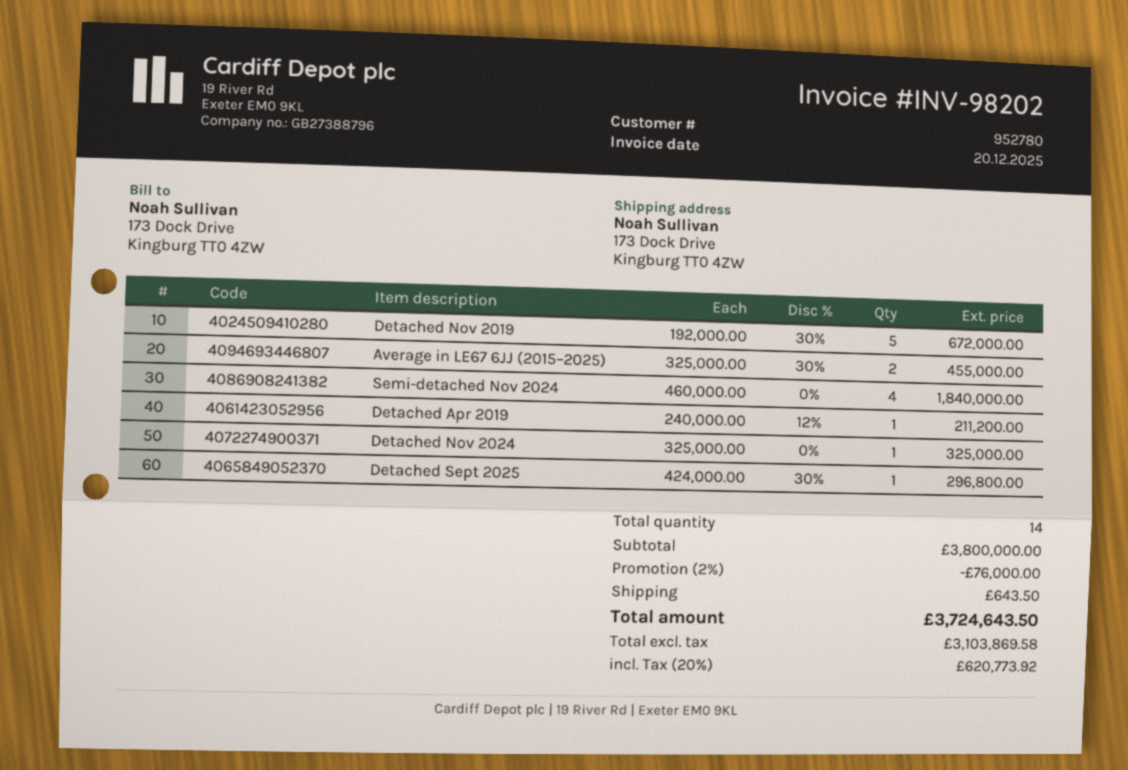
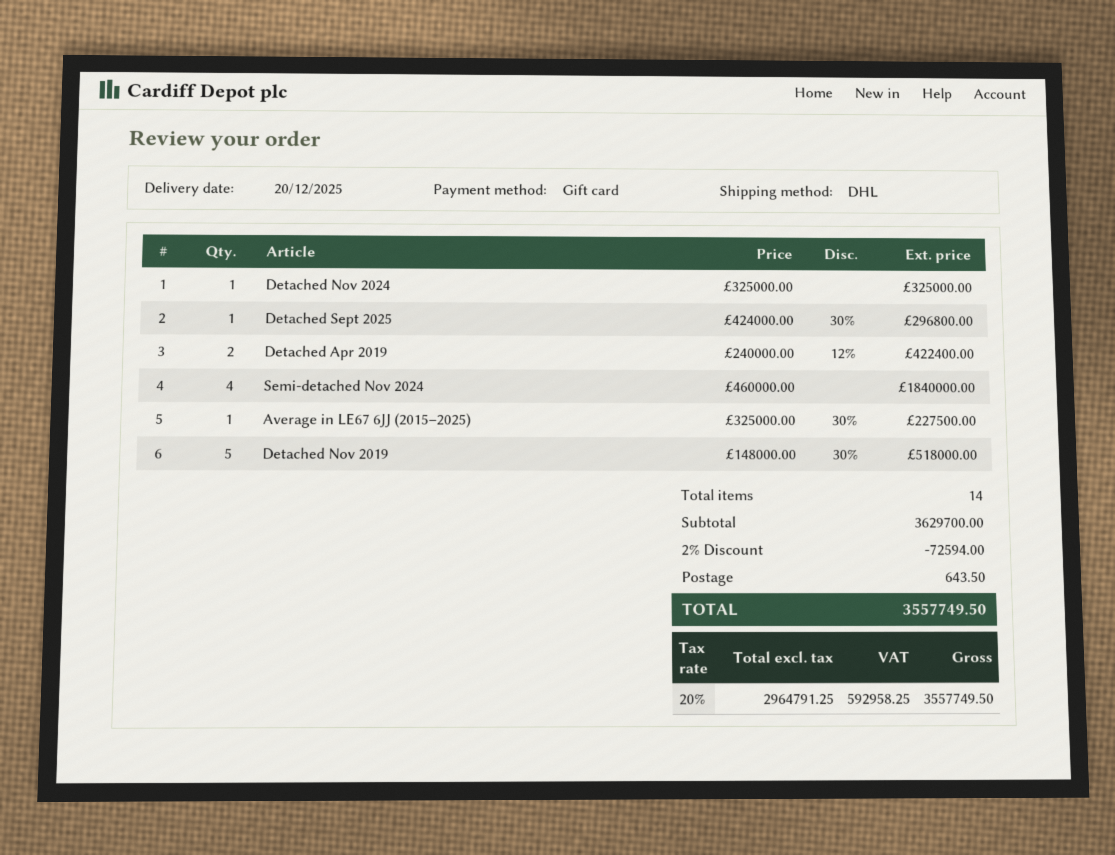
Detached Nov 2019: 5 x 192000.00 - 30% = 672000.00 -> 5 x 148000.00 - 30% = 518000.00
Average in LE67 6JJ (2015–2025): 2 x 325000.00 - 30% = 455000.00 -> 1 x 325000.00 - 30% = 227500.00
Detached Apr 2019: 1 x 240000.00 - 12% = 211200.00 -> 2 x 240000.00 - 12% = 422400.00
subtotal: 3800000.00 -> 3629700.00
discount: 2% = 76000.00 -> 2% = 72594.00
net: 3103869.58 -> 2964791.25
tax: 20% = 620773.92 -> 20% = 592958.25
total: 3724643.50 -> 3557749.50

